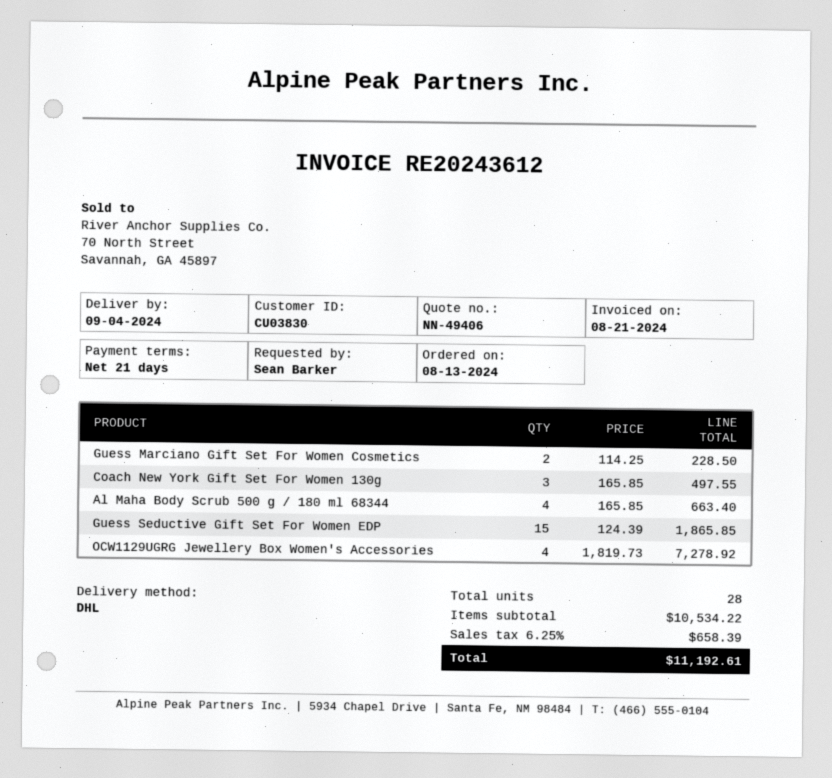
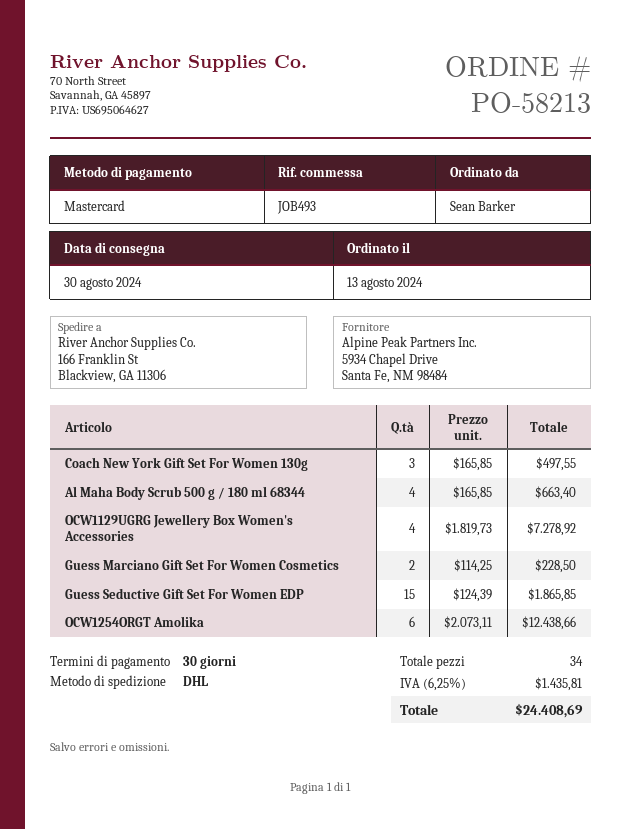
delivery date: 2024-09-04 -> 2024-08-30
payment terms: 21 days -> 30 days
OCW1254ORGT Amolika: none -> 6 x 2073.11 = 12438.66
total quantity: 28 -> 34
tax: 6.25% = 658.39 -> 6.25% = 1435.81
total: 11192.61 -> 24408.69

